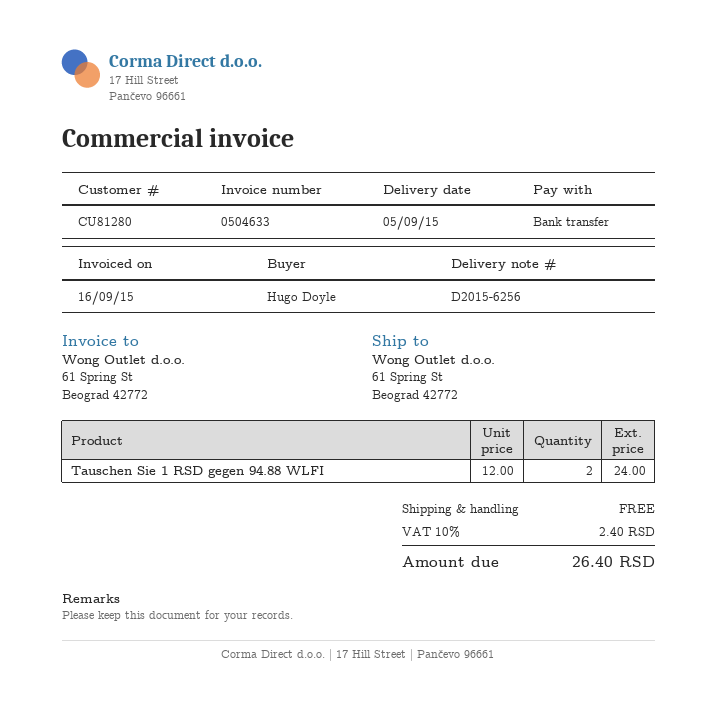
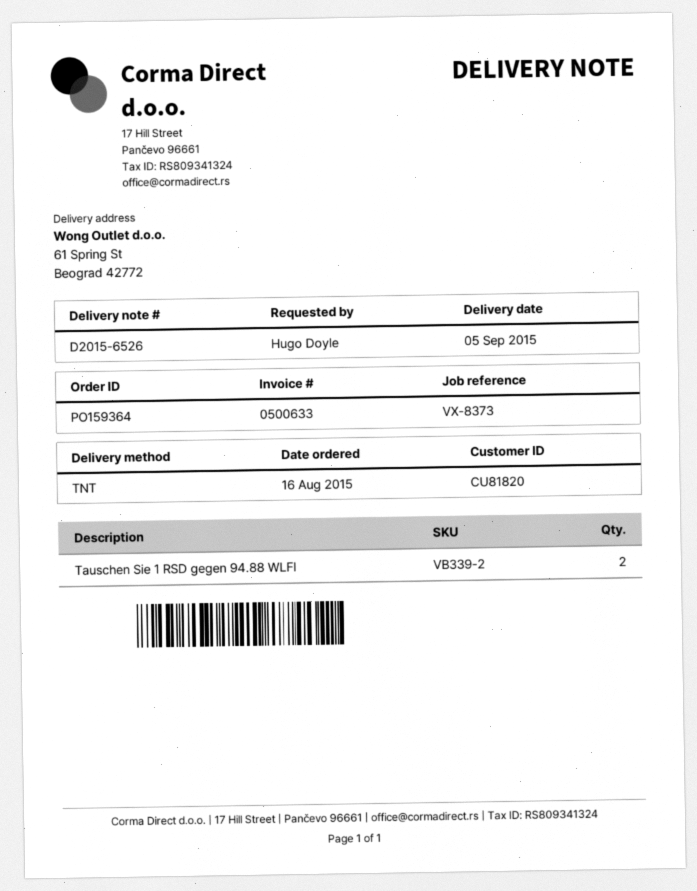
delivery note number: D2015-6256 -> D2015-6526
invoice number: 0504633 -> 0500633
customer number: CU81280 -> CU81820

